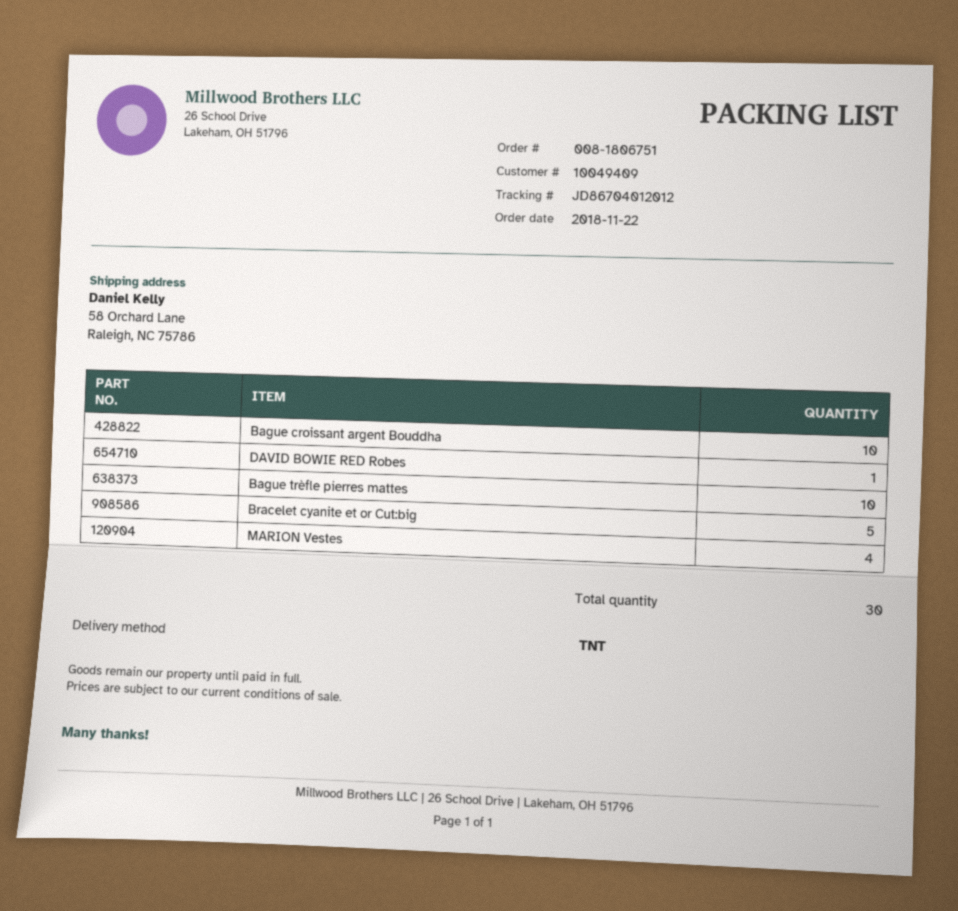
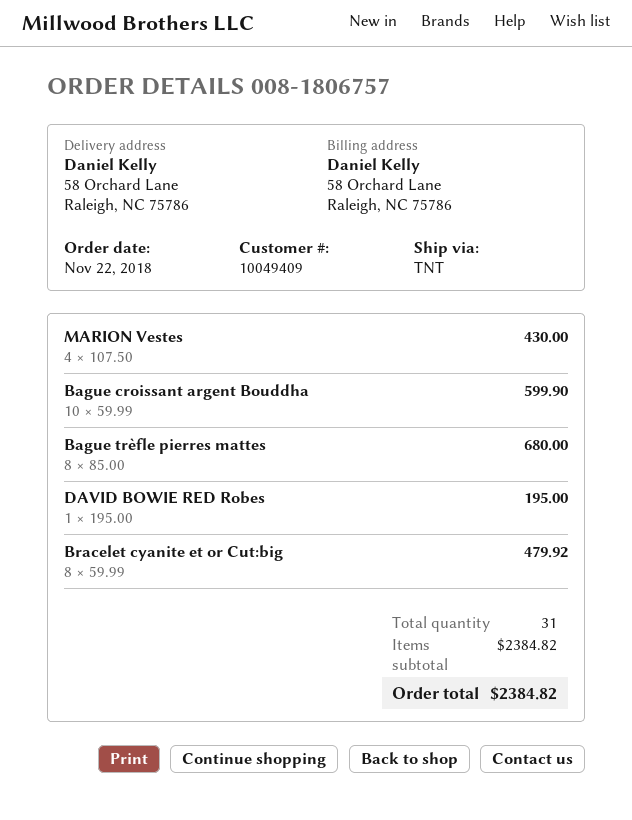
order number: 008-1806751 -> 008-1806757
Bague trèfle pierres mattes: 10 -> 8
Bracelet cyanite et or Cut:big: 5 -> 8
total quantity: 30 -> 31

